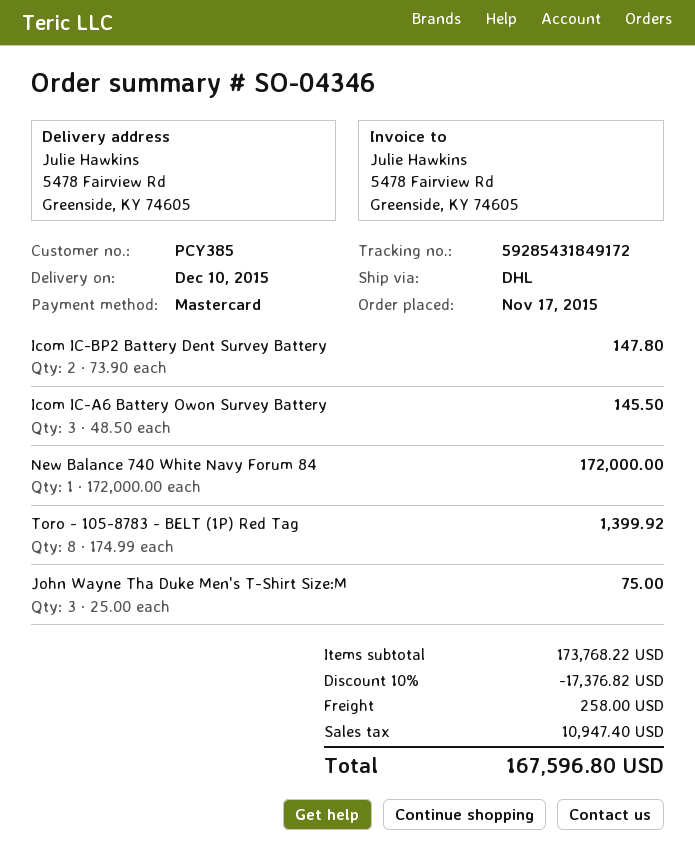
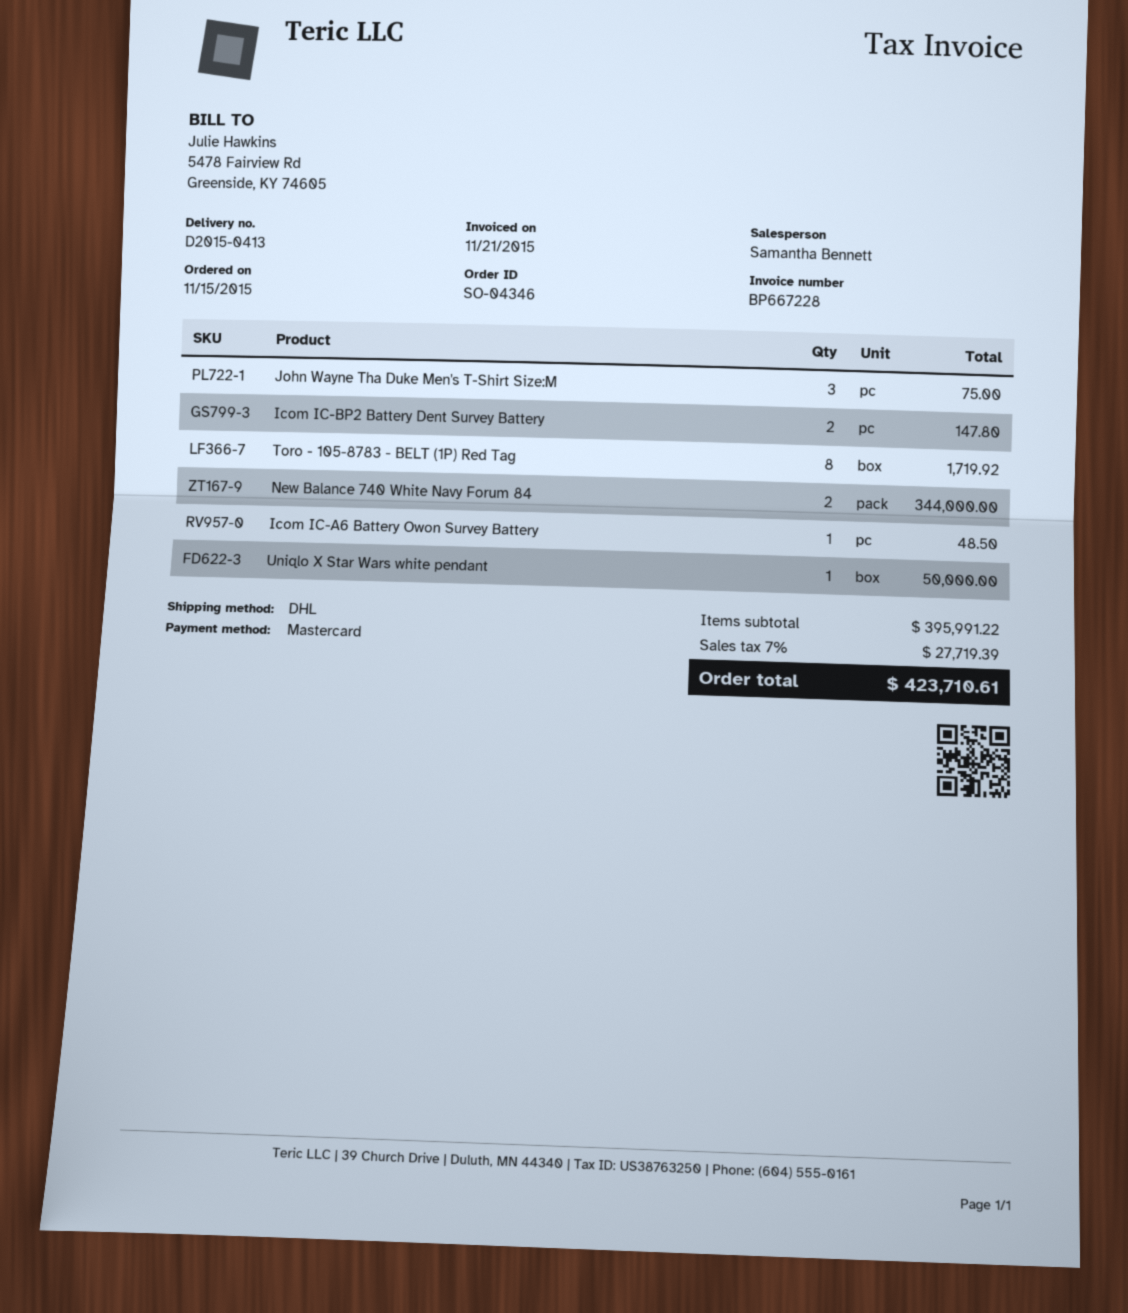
order date: 2015-11-17 -> 2015-11-15
Icom IC-A6 Battery Owon Survey Battery: 3 for 145.50 -> 1 for 48.50
New Balance 740 White Navy Forum 84: 1 for 172000.00 -> 2 for 344000.00
Toro - 105-8783 - BELT (1P) Red Tag: 8 for 1399.92 -> 8 for 1719.92
Uniqlo X Star Wars white pendant: none -> 1 for 50000.00
subtotal: 173768.22 -> 395991.22
discount: 10% = 17376.82 -> none
shipping: 258.00 -> none
tax: 10947.40 -> 27719.39
total: 167596.80 -> 423710.61

